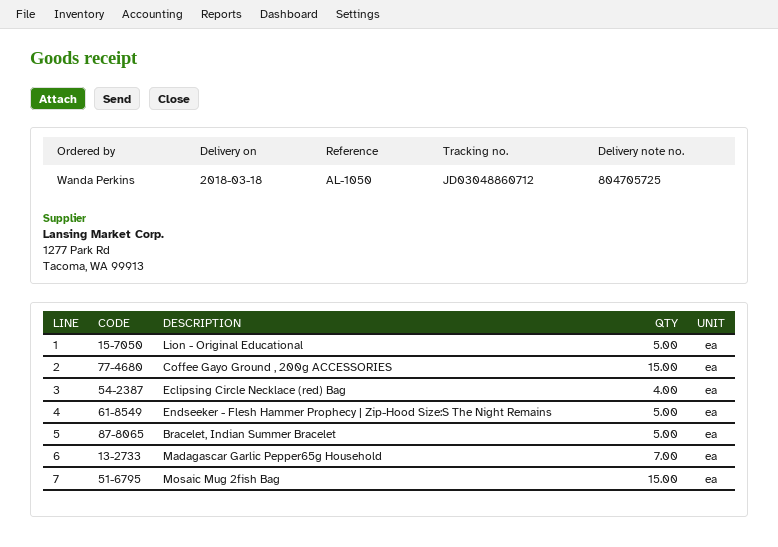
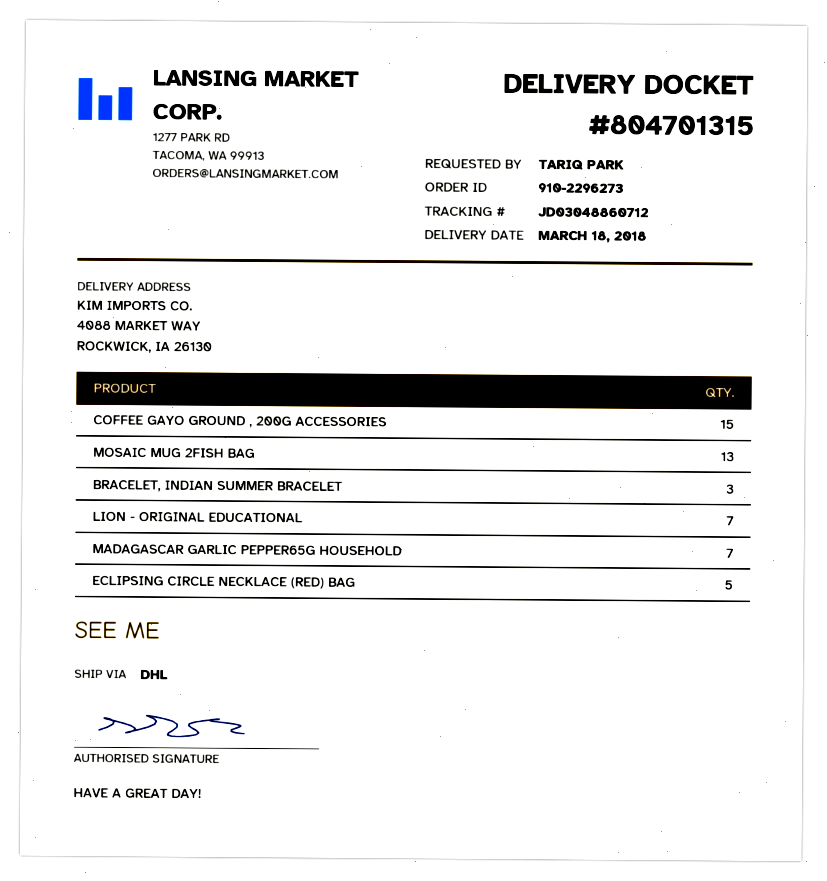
delivery note number: 804705725 -> 804701315
ordered by: Wanda Perkins -> TARIQ PARK
Lion - Original Educational: 5 -> 7
Eclipsing Circle Necklace (red) Bag: 4 -> 5
Endseeker - Flesh Hammer Prophecy | Zip-Hood Size:S The Night Remains: 5 -> none
Bracelet, Indian Summer Bracelet: 5 -> 3
Mosaic Mug 2fish Bag: 15 -> 13

